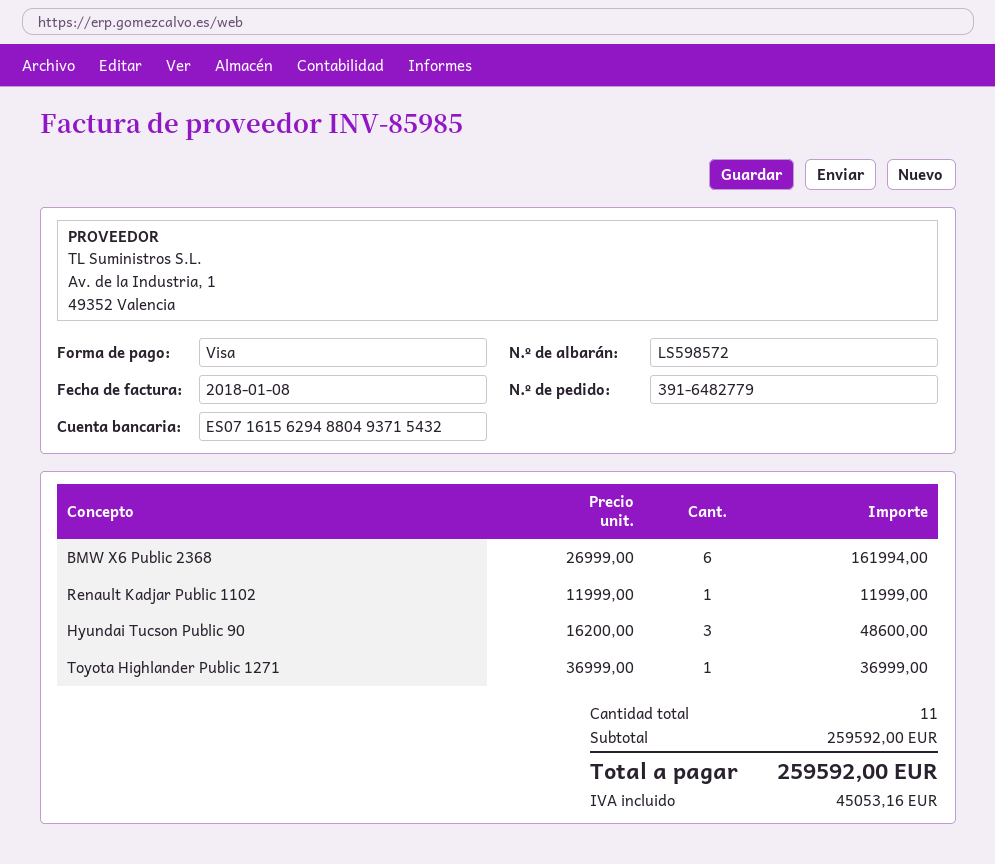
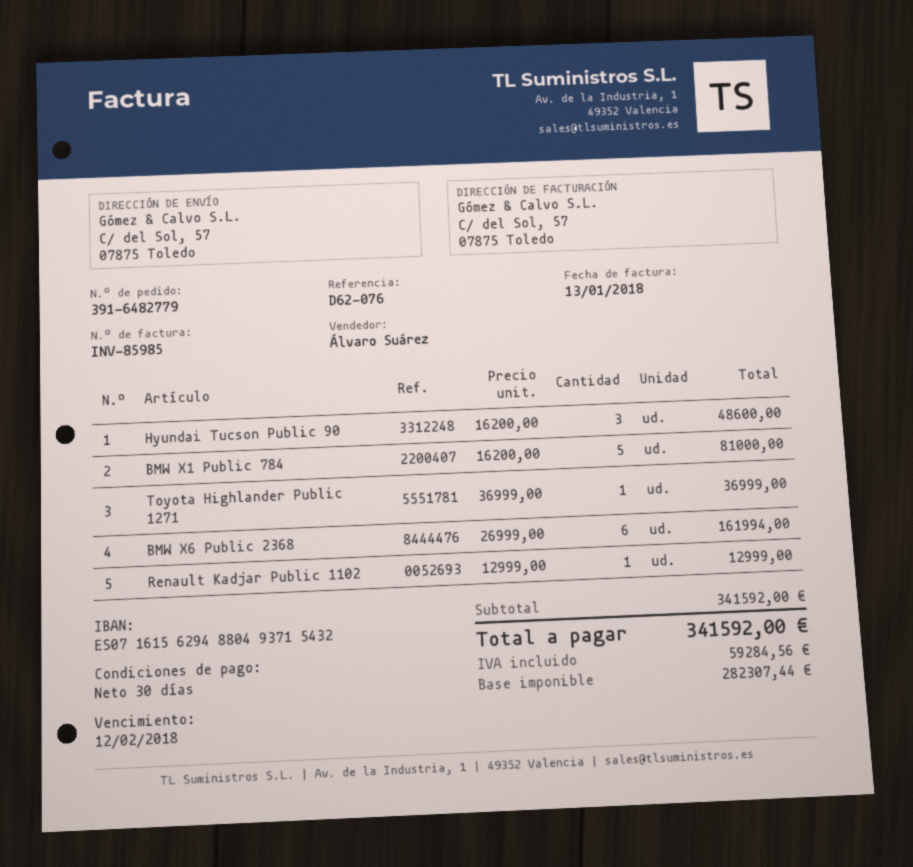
invoice date: 2018-01-08 -> 2018-01-13
Renault Kadjar Public 1102: 1 x 11999.00 = 11999.00 -> 1 x 12999.00 = 12999.00
BMW X1 Public 784: none -> 5 x 16200.00 = 81000.00
subtotal: 259592.00 -> 341592.00
tax: 45053.16 -> 59284.56
total: 259592.00 -> 341592.00

